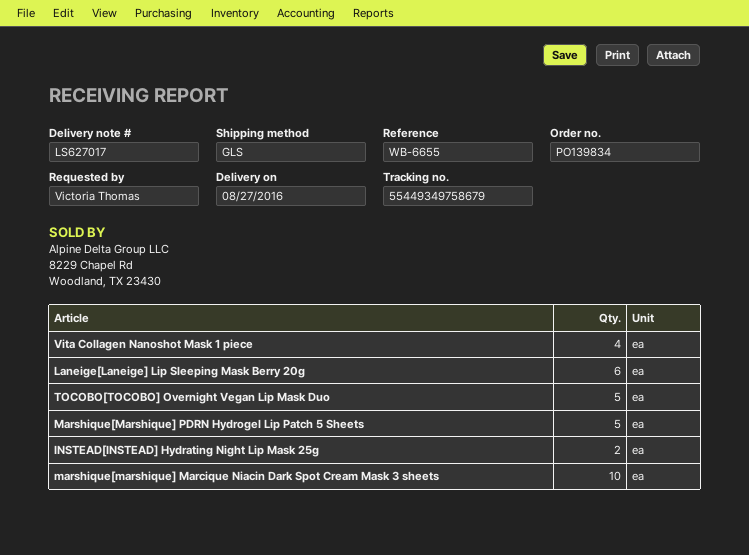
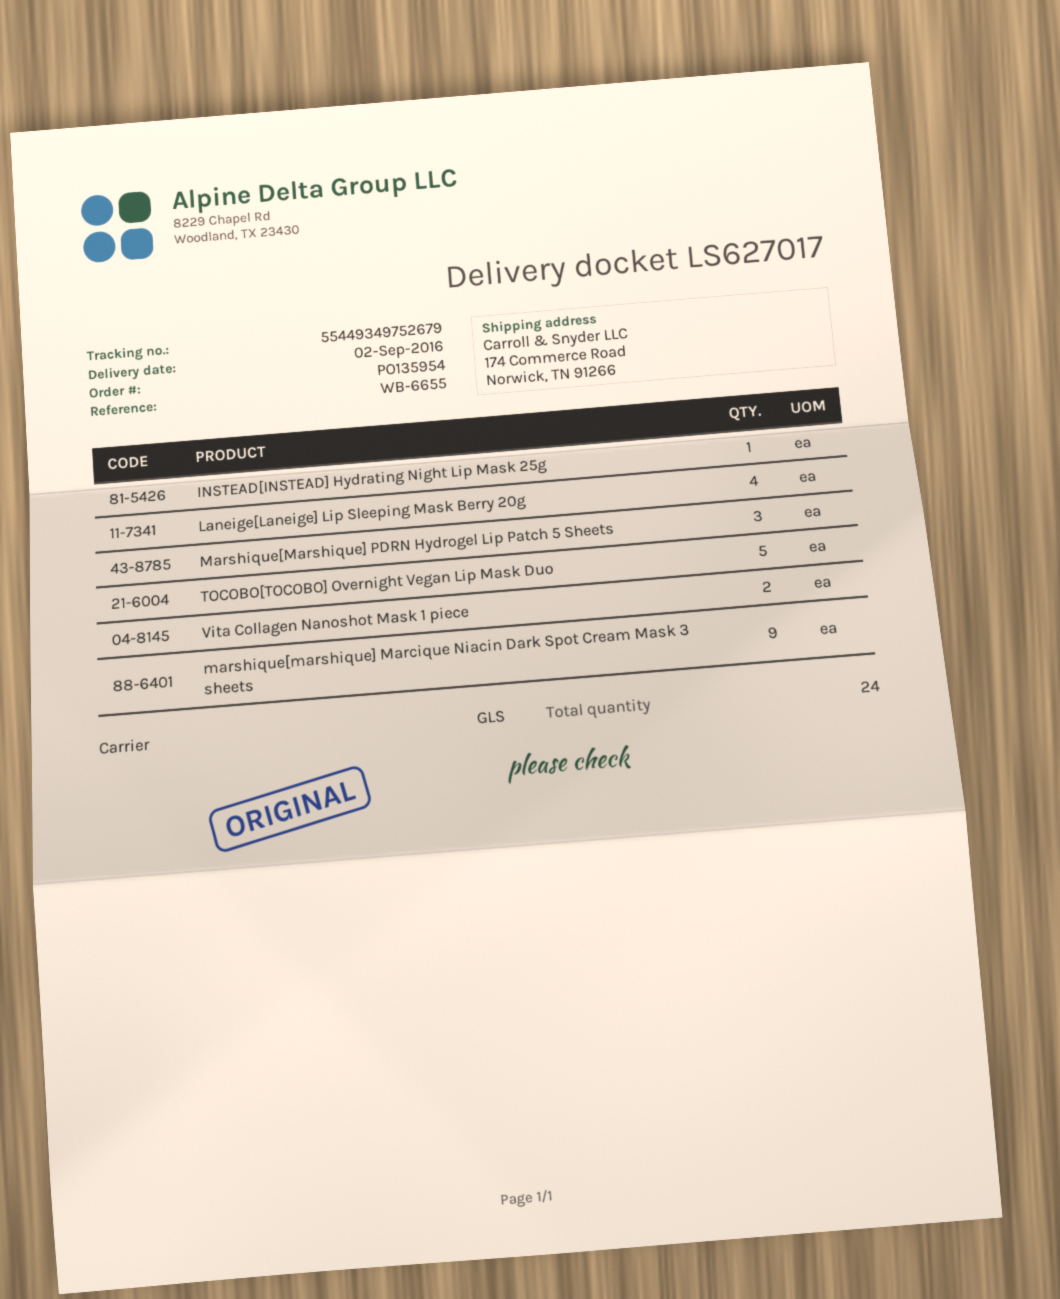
order number: PO139834 -> PO135954
delivery date: 2016-08-27 -> 2016-09-02
tracking number: 55449349758679 -> 55449349752679
Vita Collagen Nanoshot Mask 1 piece: 4 -> 2
Laneige[Laneige] Lip Sleeping Mask Berry 20g: 6 -> 4
Marshique[Marshique] PDRN Hydrogel Lip Patch 5 Sheets: 5 -> 3
INSTEAD[INSTEAD] Hydrating Night Lip Mask 25g: 2 -> 1
marshique[marshique] Marcique Niacin Dark Spot Cream Mask 3 sheets: 10 -> 9

